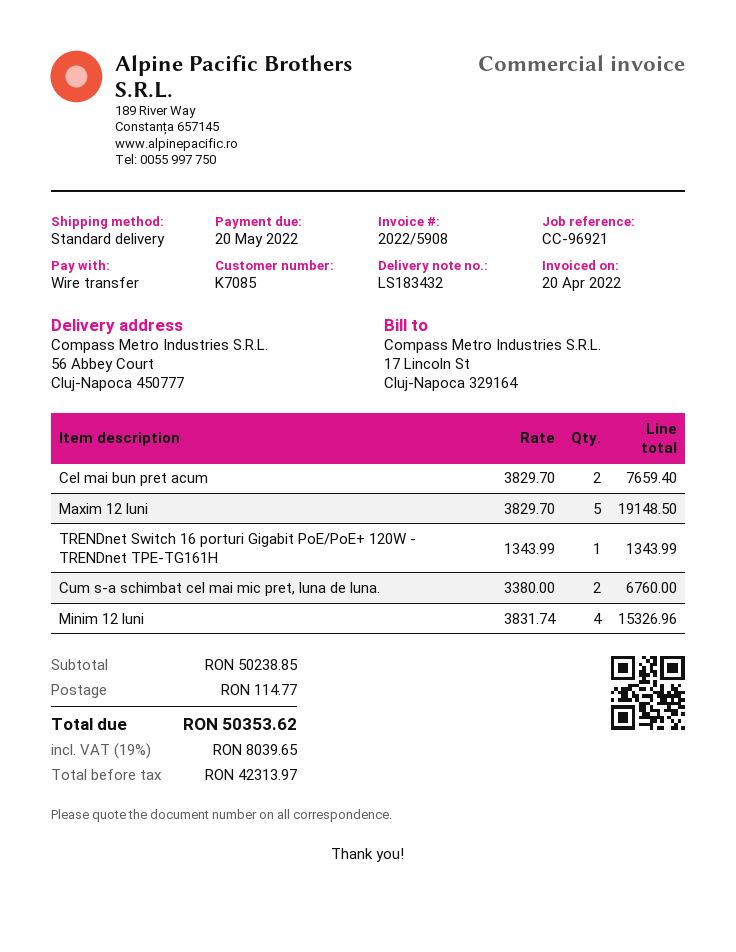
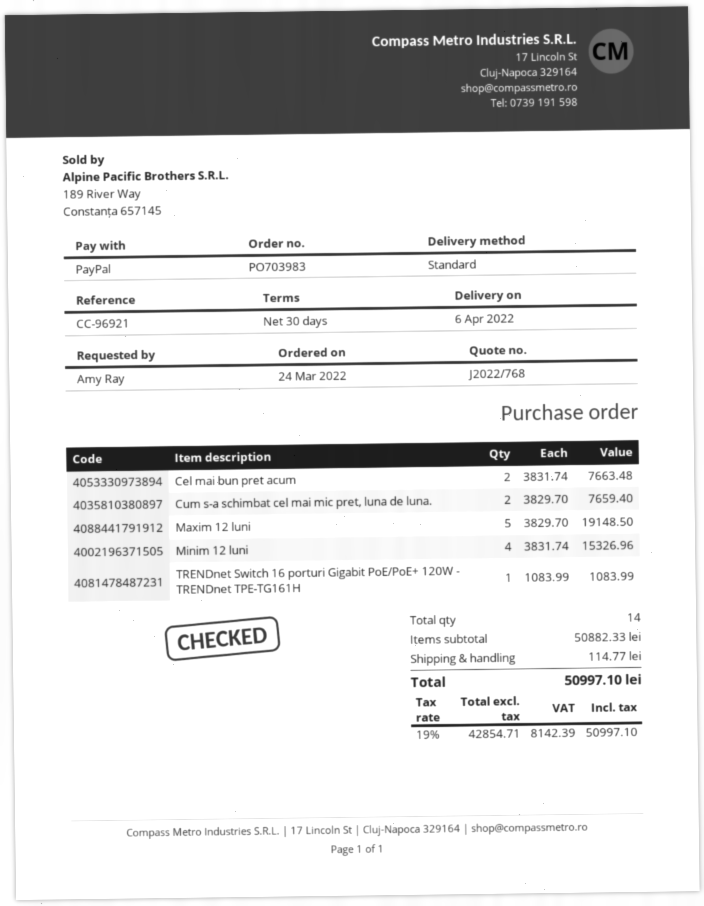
payment method: bank transfer -> PayPal
Cel mai bun pret acum: 2 x 3829.70 = 7659.40 -> 2 x 3831.74 = 7663.48
TRENDnet Switch 16 porturi Gigabit PoE/PoE+ 120W - TRENDnet TPE-TG161H: 1 x 1343.99 = 1343.99 -> 1 x 1083.99 = 1083.99
Cum s-a schimbat cel mai mic pret, luna de luna.: 2 x 3380.00 = 6760.00 -> 2 x 3829.70 = 7659.40
subtotal: 50238.85 -> 50882.33
net: 42313.97 -> 42854.71
tax: 19% = 8039.65 -> 19% = 8142.39
total: 50353.62 -> 50997.10

